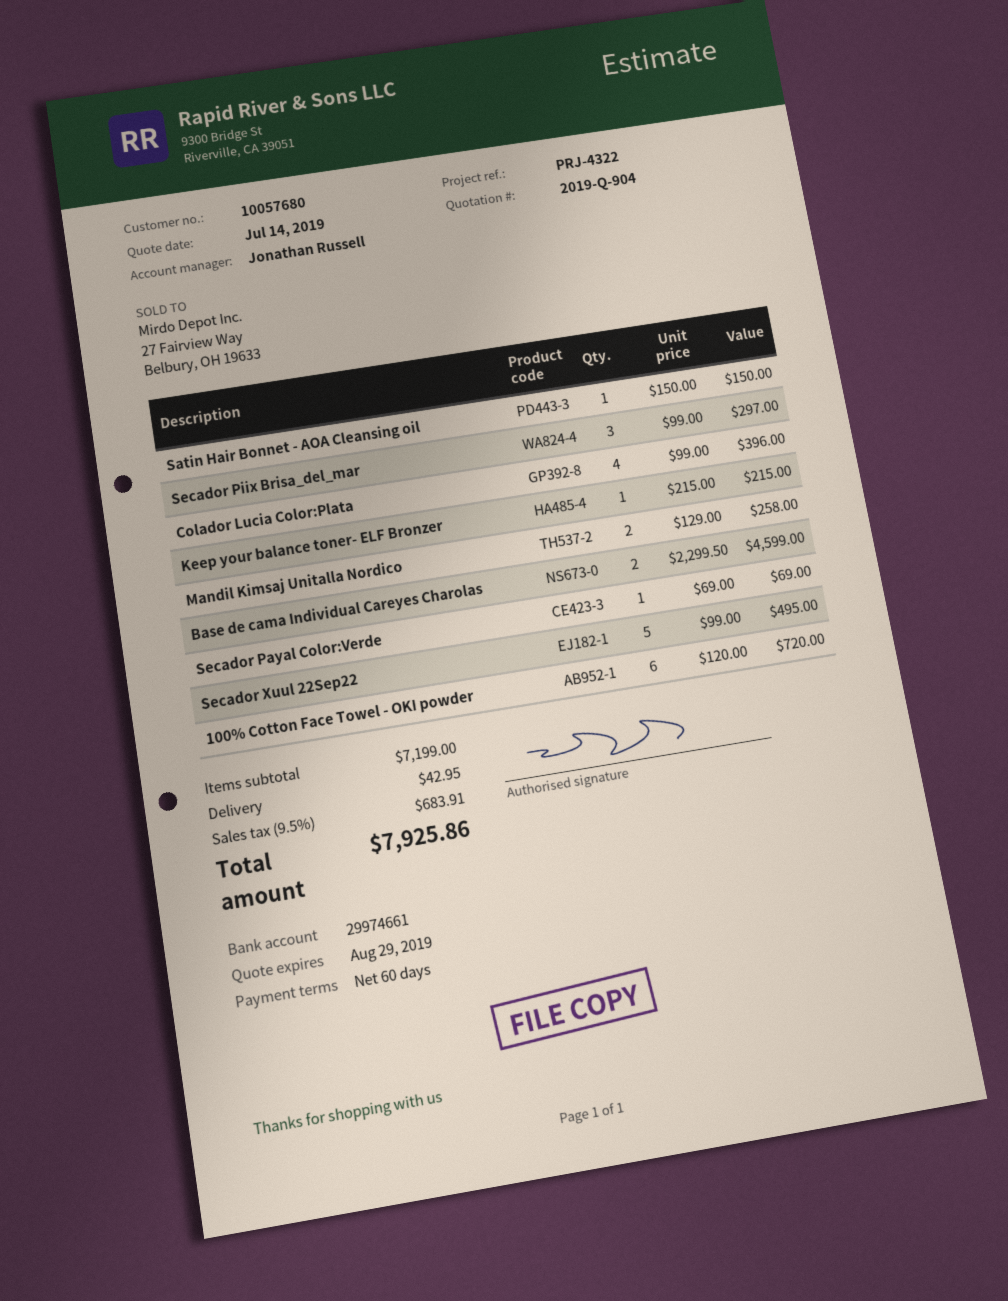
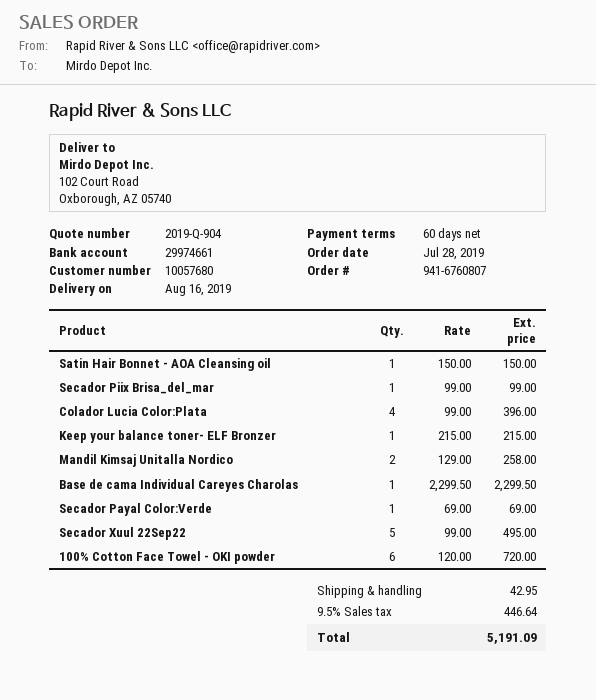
Secador Piix Brisa_del_mar: 3 x 99.00 = 297.00 -> 1 x 99.00 = 99.00
Base de cama Individual Careyes Charolas: 2 x 2299.50 = 4599.00 -> 1 x 2299.50 = 2299.50
tax: 9.5% = 683.91 -> 9.5% = 446.64
total: 7925.86 -> 5191.09

